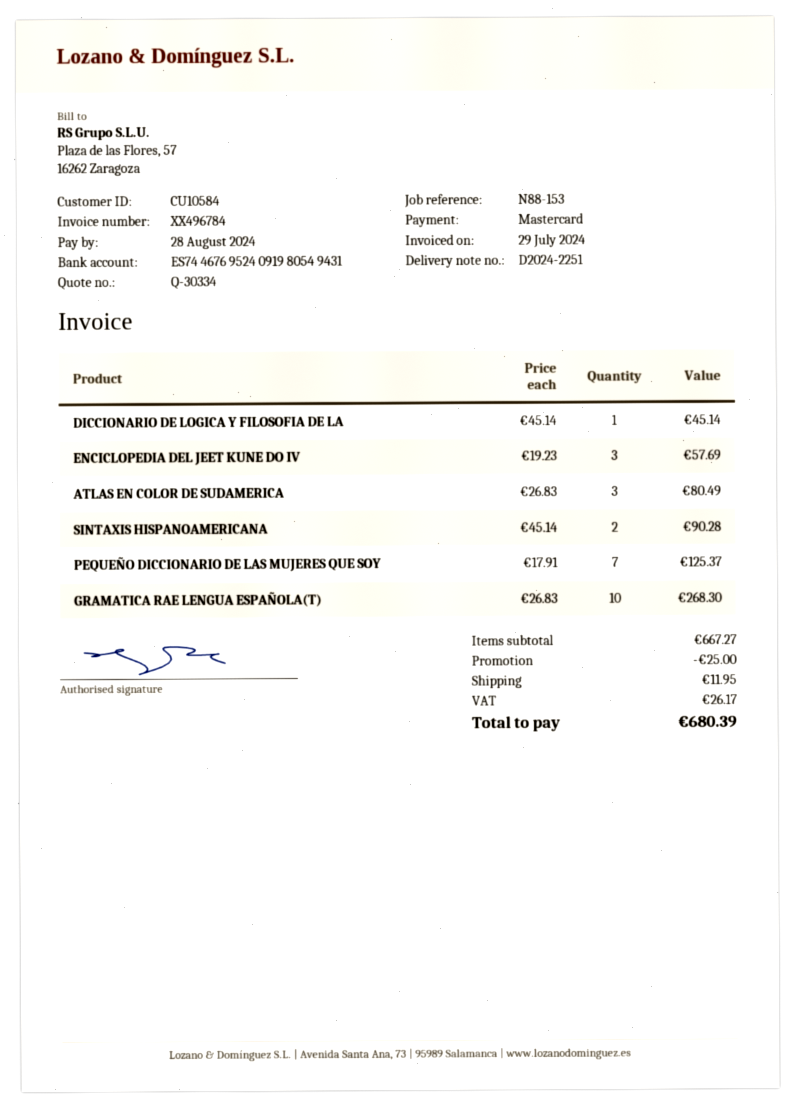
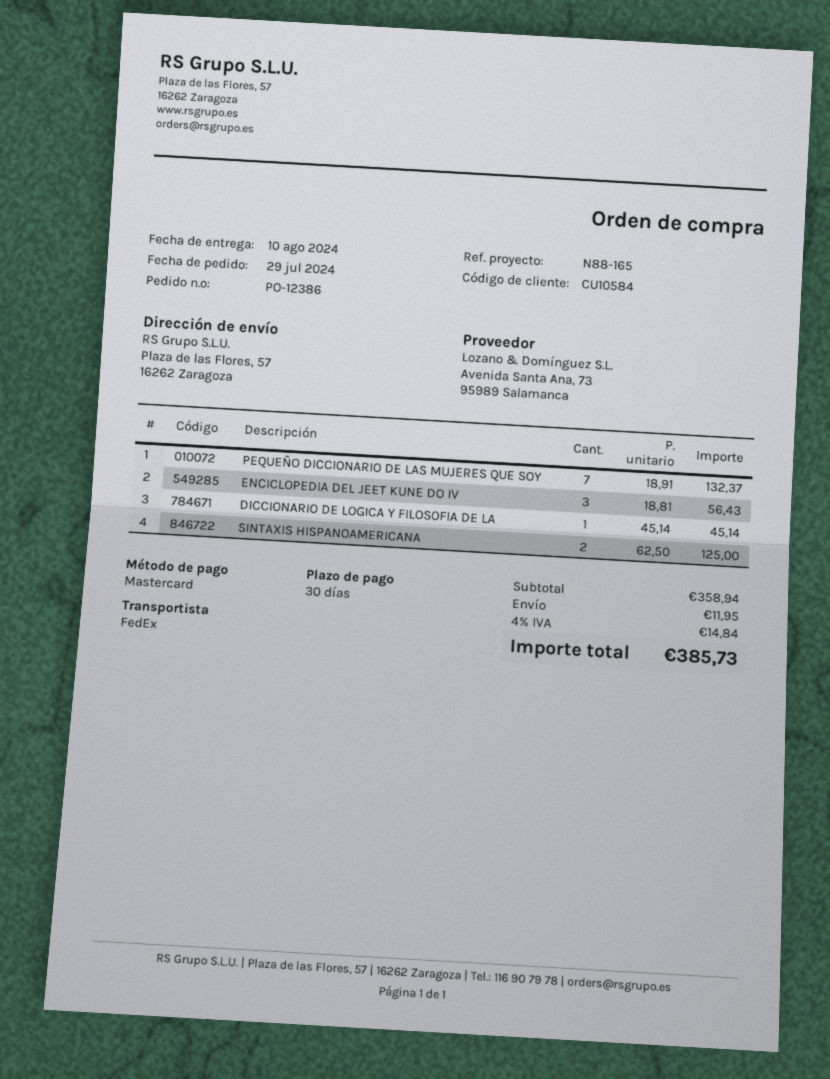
reference: N88-153 -> N88-165
ENCICLOPEDIA DEL JEET KUNE DO IV: 3 x 19.23 = 57.69 -> 3 x 18.81 = 56.43
ATLAS EN COLOR DE SUDAMERICA: 3 x 26.83 = 80.49 -> none
SINTAXIS HISPANOAMERICANA: 2 x 45.14 = 90.28 -> 2 x 62.50 = 125.00
PEQUEÑO DICCIONARIO DE LAS MUJERES QUE SOY: 7 x 17.91 = 125.37 -> 7 x 18.91 = 132.37
GRAMATICA RAE LENGUA ESPAÑOLA(T): 10 x 26.83 = 268.30 -> none
subtotal: 667.27 -> 358.94
discount: 25.00 -> none
tax: 26.17 -> 14.84
total: 680.39 -> 385.73

